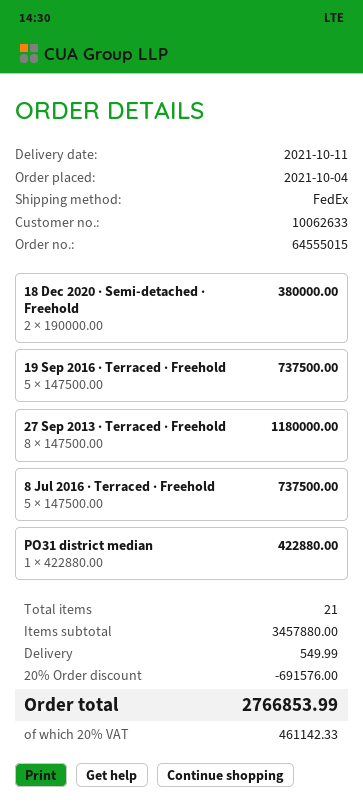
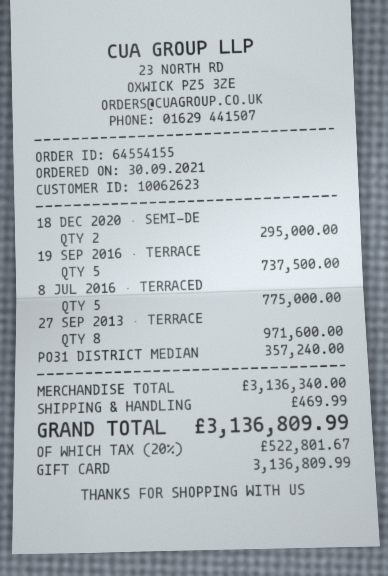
order number: 64555015 -> 64554155
order date: 2021-10-04 -> 2021-09-30
customer number: 10062633 -> 10062623
18 Dec 2020 · Semi-detached · Freehold: 2 for 380000.00 -> 2 for 295000.00
27 Sep 2013 · Terraced · Freehold: 8 for 1180000.00 -> 8 for 971600.00
8 Jul 2016 · Terraced · Freehold: 5 for 737500.00 -> 5 for 775000.00
PO31 district median: 1 for 422880.00 -> 1 for 357240.00
subtotal: 3457880.00 -> 3136340.00
discount: 20% = 691576.00 -> none
shipping: 549.99 -> 469.99
tax: 20% = 461142.33 -> 20% = 522801.67
total: 2766853.99 -> 3136809.99

